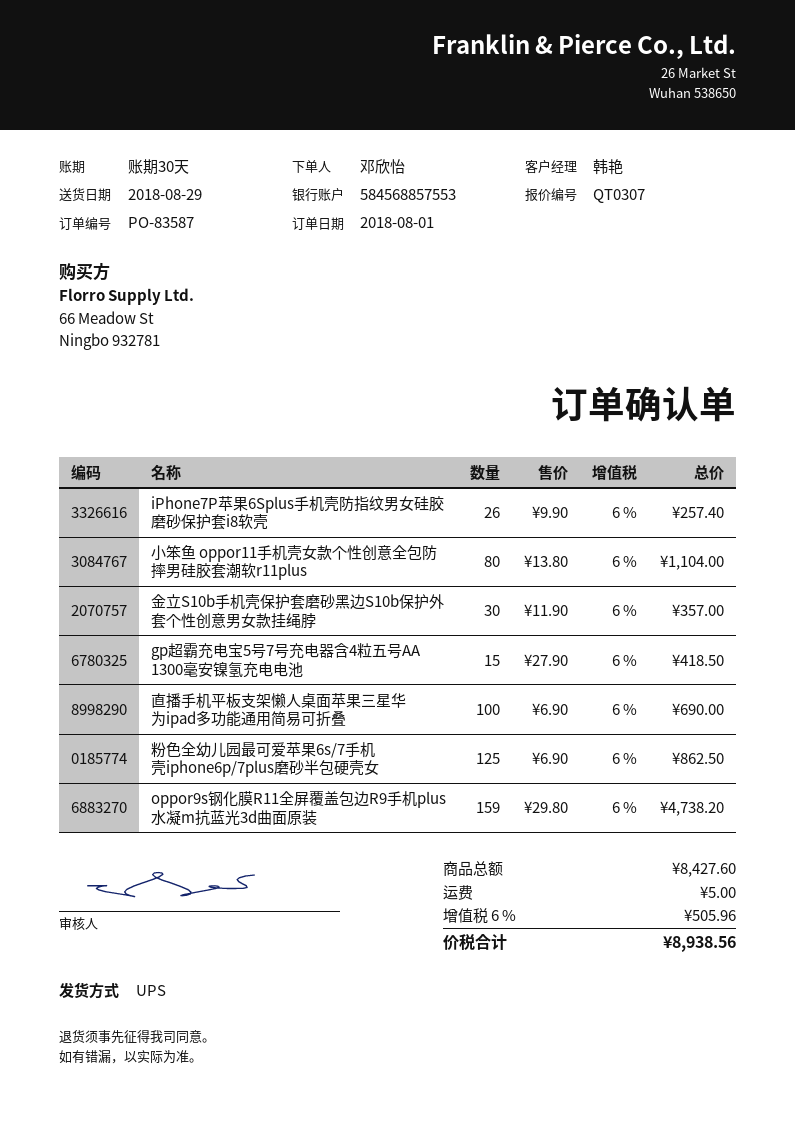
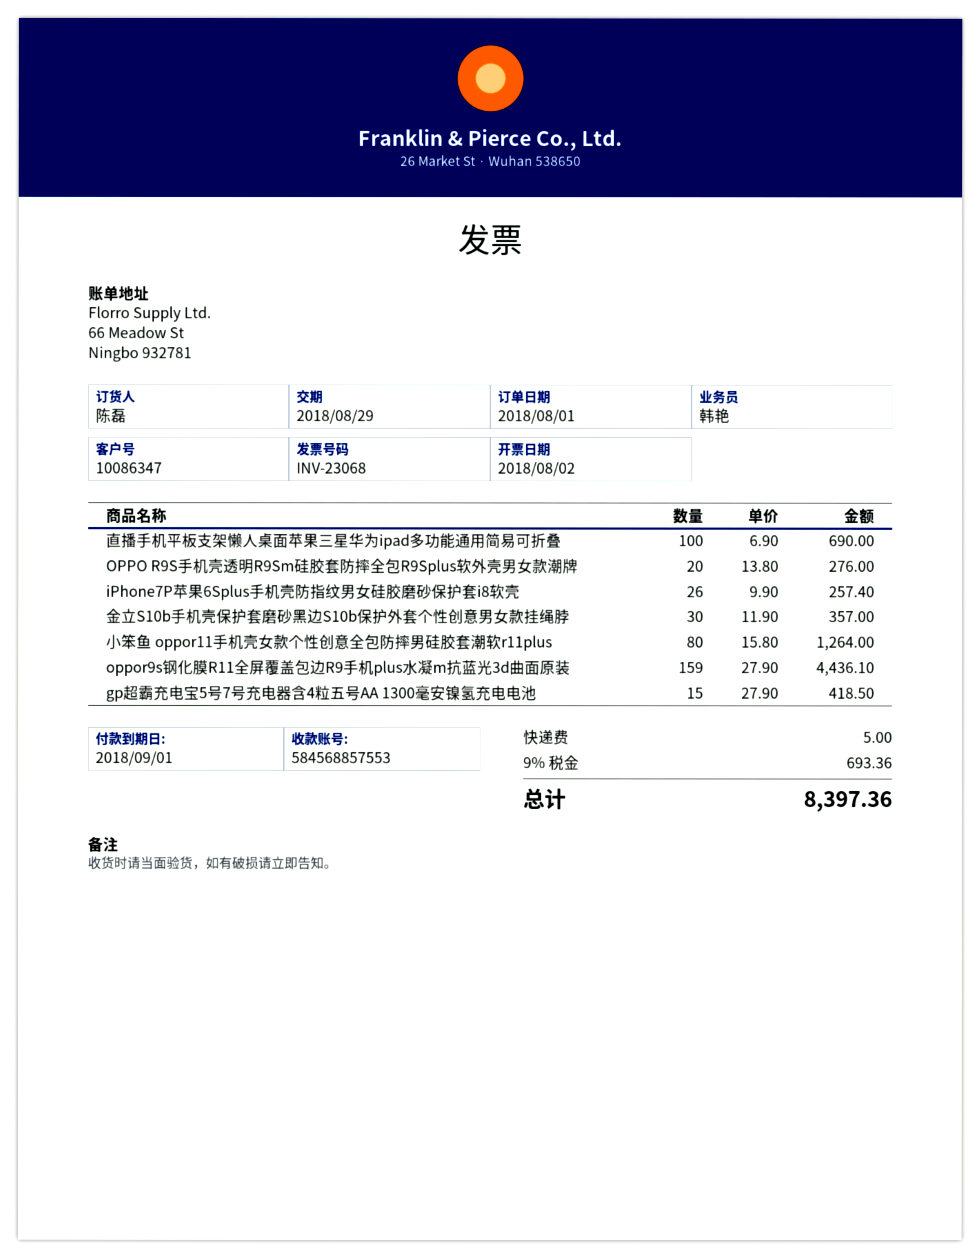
ordered by: 邓欣怡 -> 陈磊
小笨鱼 oppor11手机壳女款个性创意全包防摔男硅胶套潮软r11plus: 80 x 13.80 = 1104.00 -> 80 x 15.80 = 1264.00
粉色全幼儿园最可爱苹果6s/7手机壳iphone6p/7plus磨砂半包硬壳女: 125 x 6.90 = 862.50 -> none
oppor9s钢化膜R11全屏覆盖包边R9手机plus水凝m抗蓝光3d曲面原装: 159 x 29.80 = 4738.20 -> 159 x 27.90 = 4436.10
OPPO R9S手机壳透明R9Sm硅胶套防摔全包R9Splus软外壳男女款潮牌: none -> 20 x 13.80 = 276.00
tax: 6% = 505.96 -> 9% = 693.36
total: 8938.56 -> 8397.36

